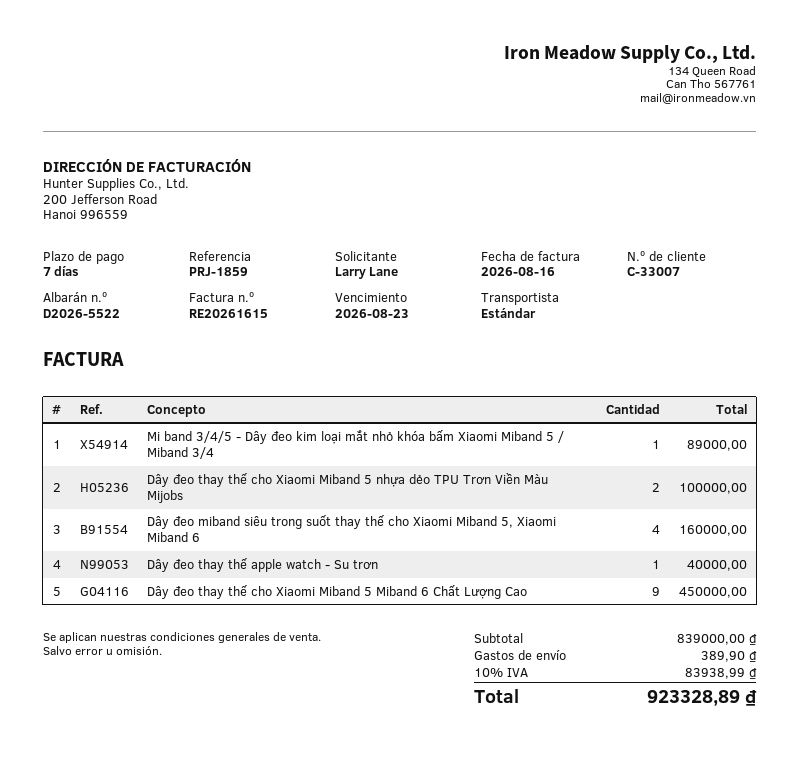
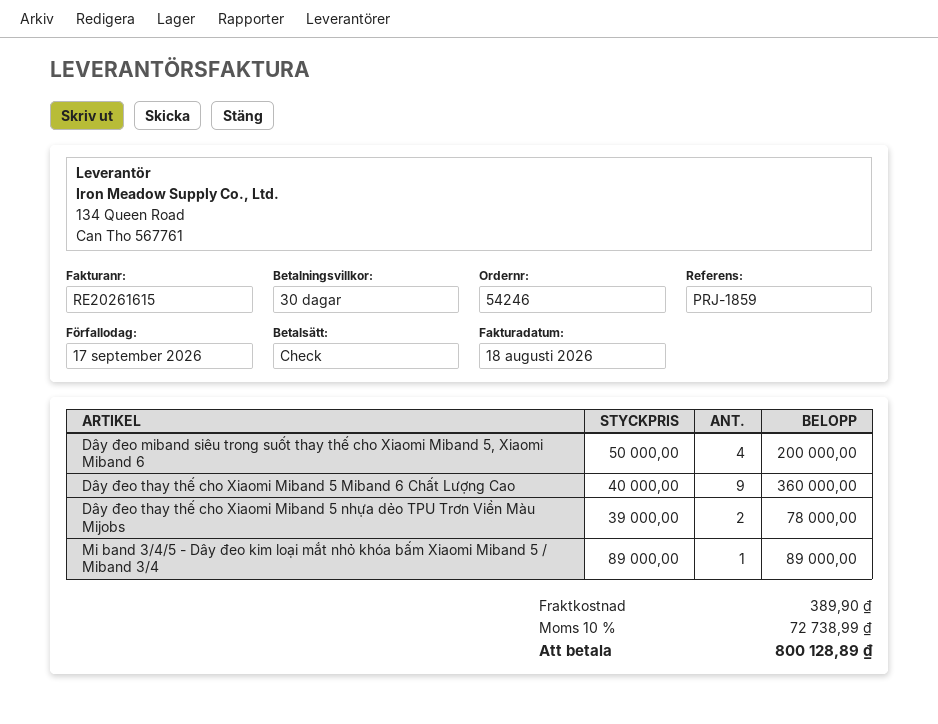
invoice date: 2026-08-16 -> 2026-08-18
payment terms: 7 days -> 30 days
due date: 2026-08-23 -> 2026-09-17
Dây đeo thay thế cho Xiaomi Miband 5 nhựa dẻo TPU Trơn Viền Màu Mijobs: 2 for 100000.00 -> 2 for 78000.00
Dây đeo miband siêu trong suốt thay thế cho Xiaomi Miband 5, Xiaomi Miband 6: 4 for 160000.00 -> 4 for 200000.00
Dây đeo thay thế apple watch - Su trơn: 1 for 40000.00 -> none
Dây đeo thay thế cho Xiaomi Miband 5 Miband 6 Chất Lượng Cao: 9 for 450000.00 -> 9 for 360000.00
tax: 10% = 83938.99 -> 10% = 72738.99
total: 923328.89 -> 800128.89

